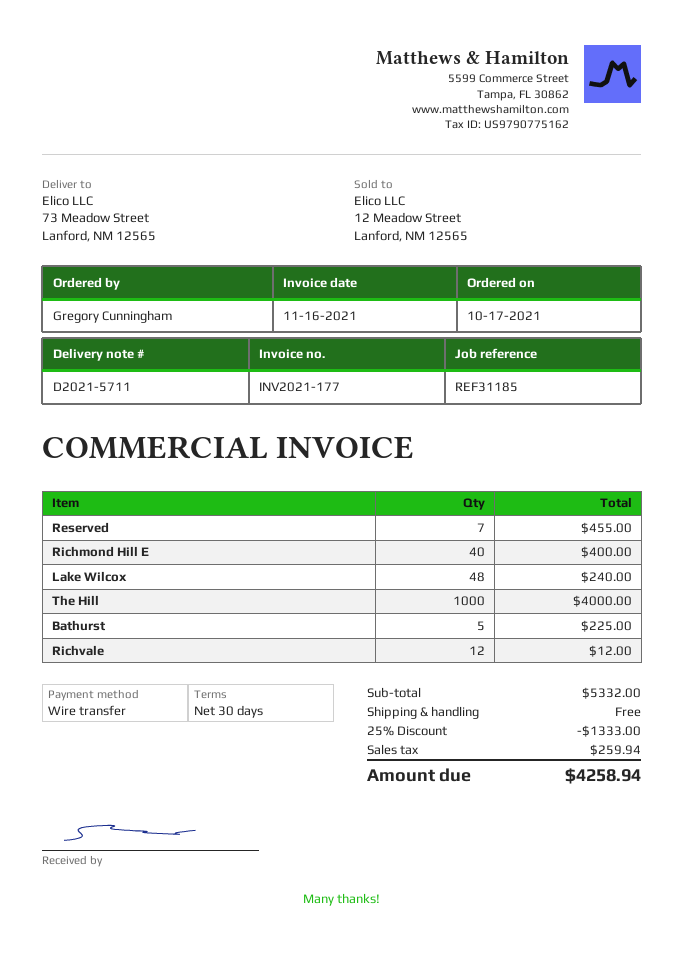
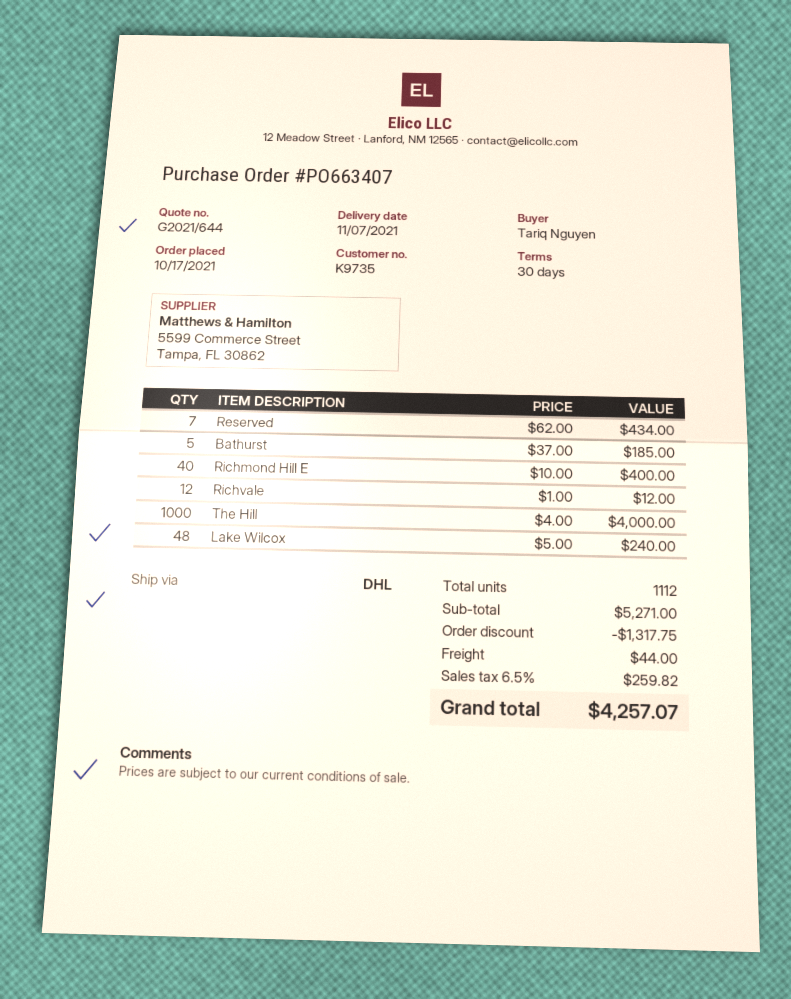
ordered by: Gregory Cunningham -> Tariq Nguyen
Reserved: 7 for 455.00 -> 7 for 434.00
Bathurst: 5 for 225.00 -> 5 for 185.00
subtotal: 5332.00 -> 5271.00
discount: 1333.00 -> 1317.75
shipping: 0.00 -> 44.00
tax: 259.94 -> 259.82
total: 4258.94 -> 4257.07

